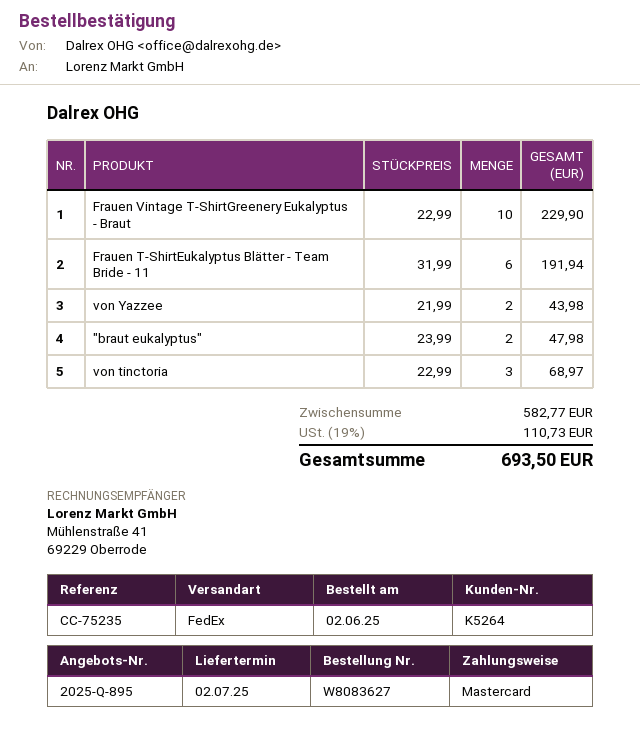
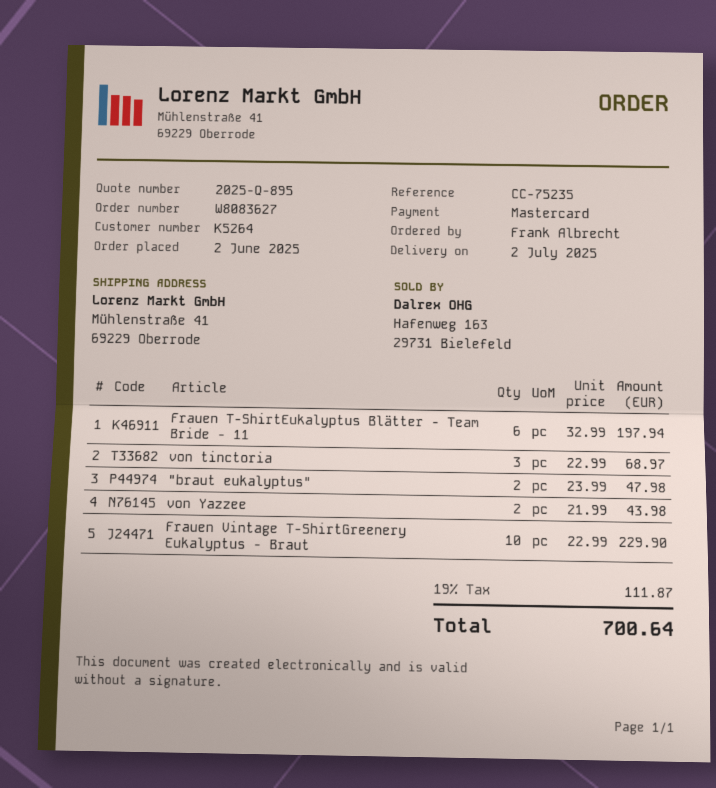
Frauen T-ShirtEukalyptus Blätter - Team Bride - 11: 6 x 31.99 = 191.94 -> 6 x 32.99 = 197.94
tax: 19% = 110.73 -> 19% = 111.87
total: 693.50 -> 700.64

